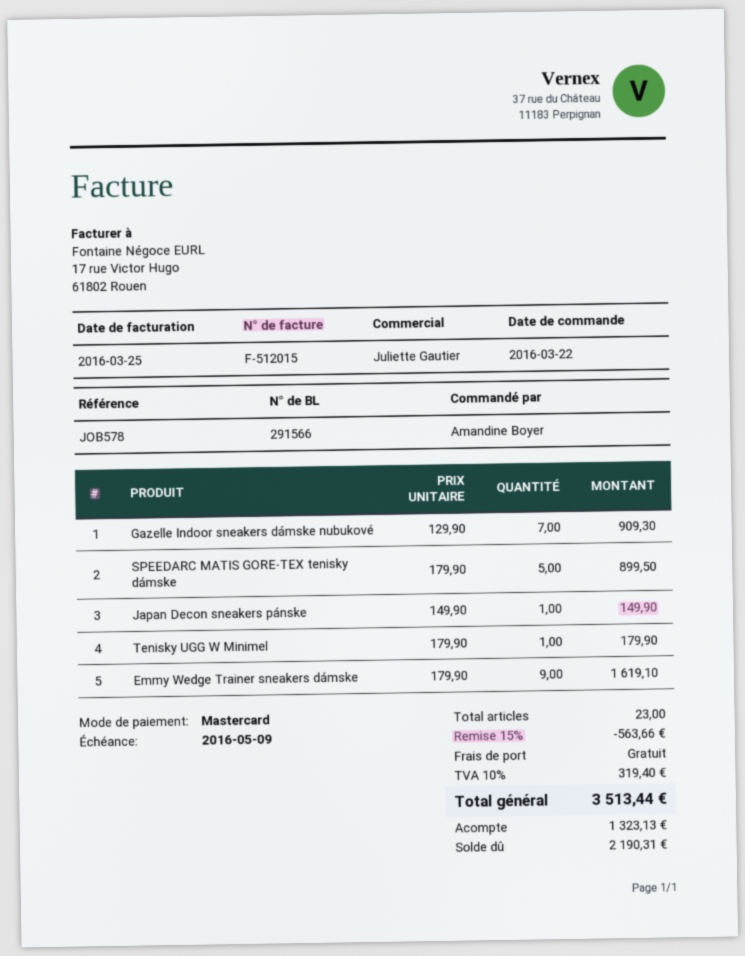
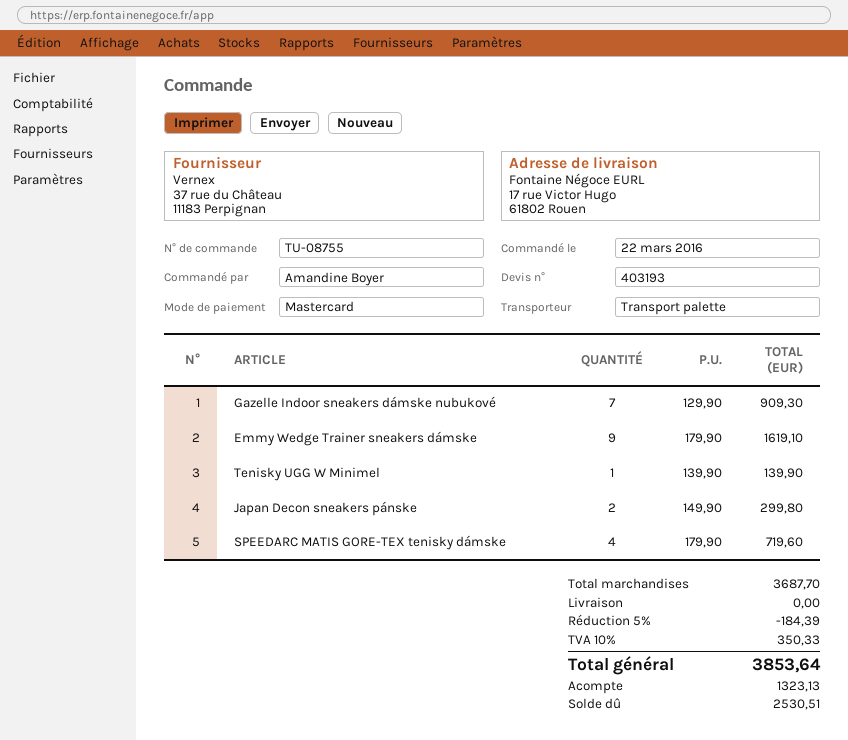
SPEEDARC MATIS GORE-TEX tenisky dámske: 5 x 179.90 = 899.50 -> 4 x 179.90 = 719.60
Japan Decon sneakers pánske: 1 x 149.90 = 149.90 -> 2 x 149.90 = 299.80
Tenisky UGG W Minimel: 1 x 179.90 = 179.90 -> 1 x 139.90 = 139.90
discount: 15% = 563.66 -> 5% = 184.39
tax: 10% = 319.40 -> 10% = 350.33
total: 3513.44 -> 3853.64
balance: 2190.31 -> 2530.51

